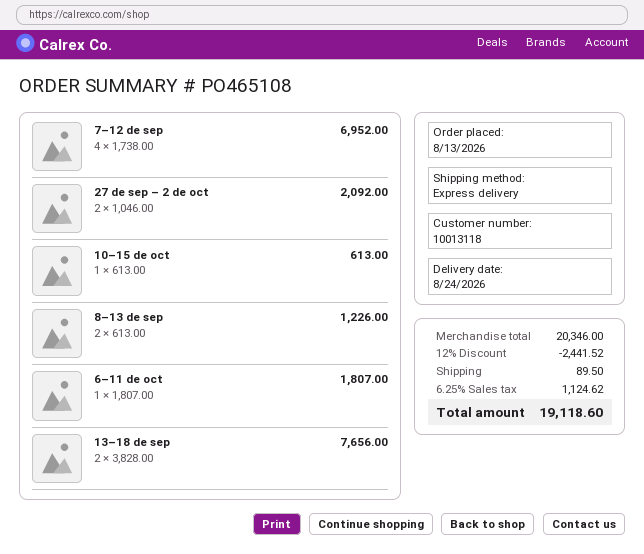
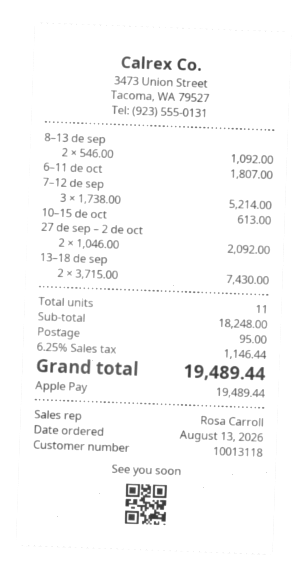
7–12 de sep: 4 x 1738.00 = 6952.00 -> 3 x 1738.00 = 5214.00
8–13 de sep: 2 x 613.00 = 1226.00 -> 2 x 546.00 = 1092.00
13–18 de sep: 2 x 3828.00 = 7656.00 -> 2 x 3715.00 = 7430.00
subtotal: 20346.00 -> 18248.00
discount: 12% = 2441.52 -> none
shipping: 89.50 -> 95.00
tax: 6.25% = 1124.62 -> 6.25% = 1146.44
total: 19118.60 -> 19489.44

